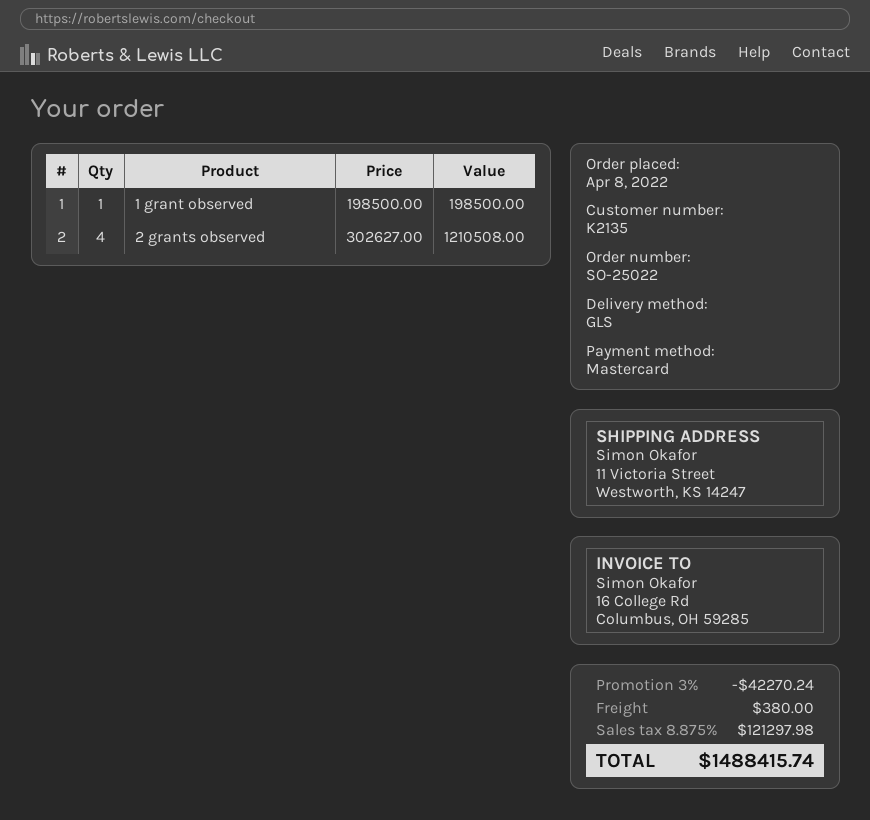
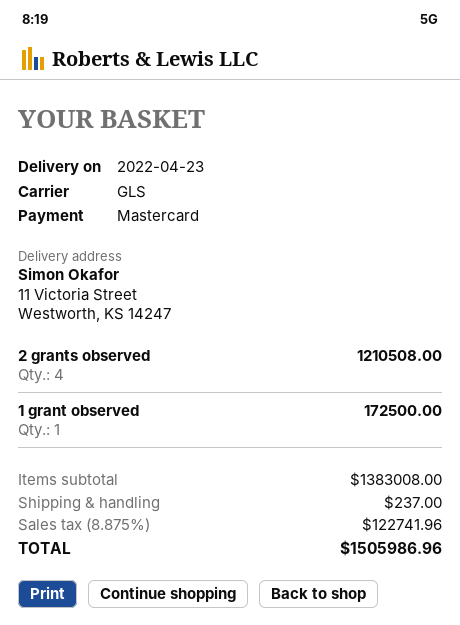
1 grant observed: 1 for 198500.00 -> 1 for 172500.00
discount: 3% = 42270.24 -> none
shipping: 380.00 -> 237.00
tax: 8.875% = 121297.98 -> 8.875% = 122741.96
total: 1488415.74 -> 1505986.96

